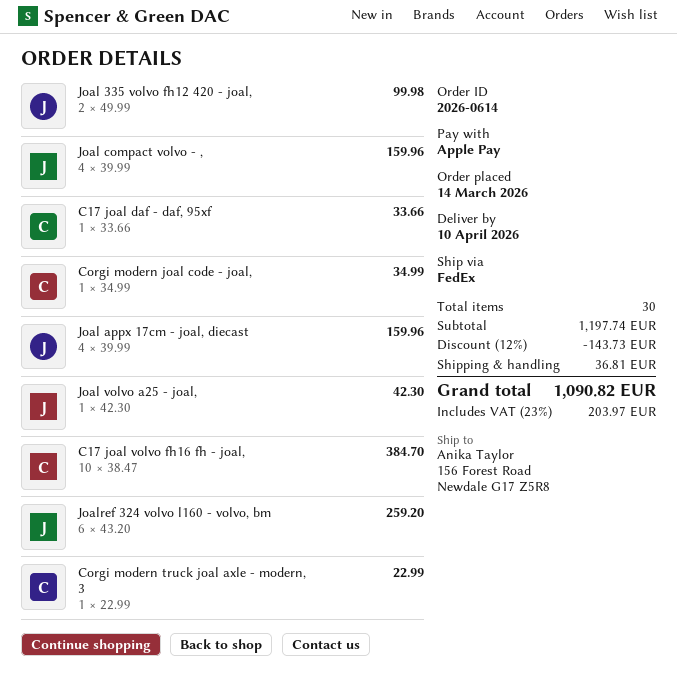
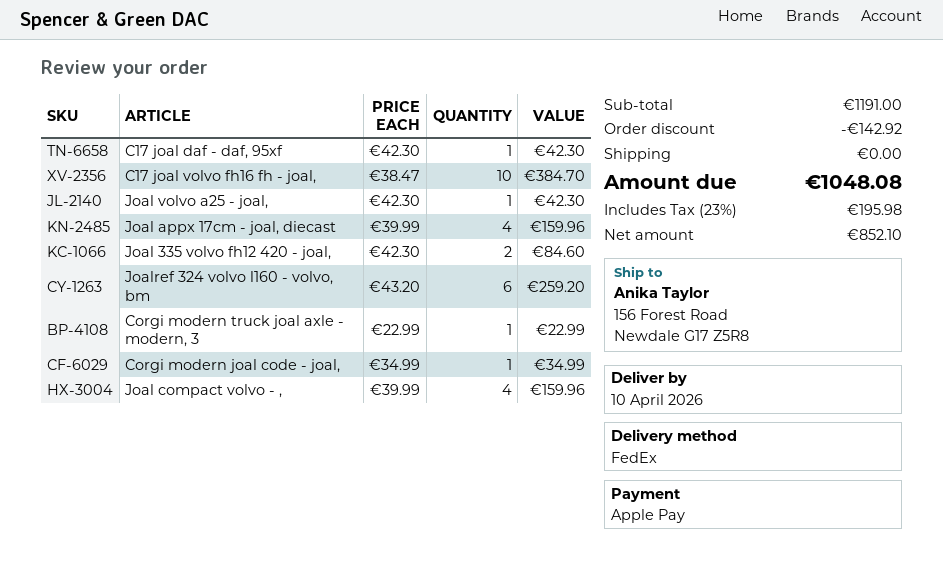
Joal 335 volvo fh12 420 - joal,: 2 x 49.99 = 99.98 -> 2 x 42.30 = 84.60
C17 joal daf - daf, 95xf: 1 x 33.66 = 33.66 -> 1 x 42.30 = 42.30
subtotal: 1197.74 -> 1191.00
discount: 143.73 -> 142.92
shipping: 36.81 -> 0.00
tax: 23% = 203.97 -> 23% = 195.98
total: 1090.82 -> 1048.08

